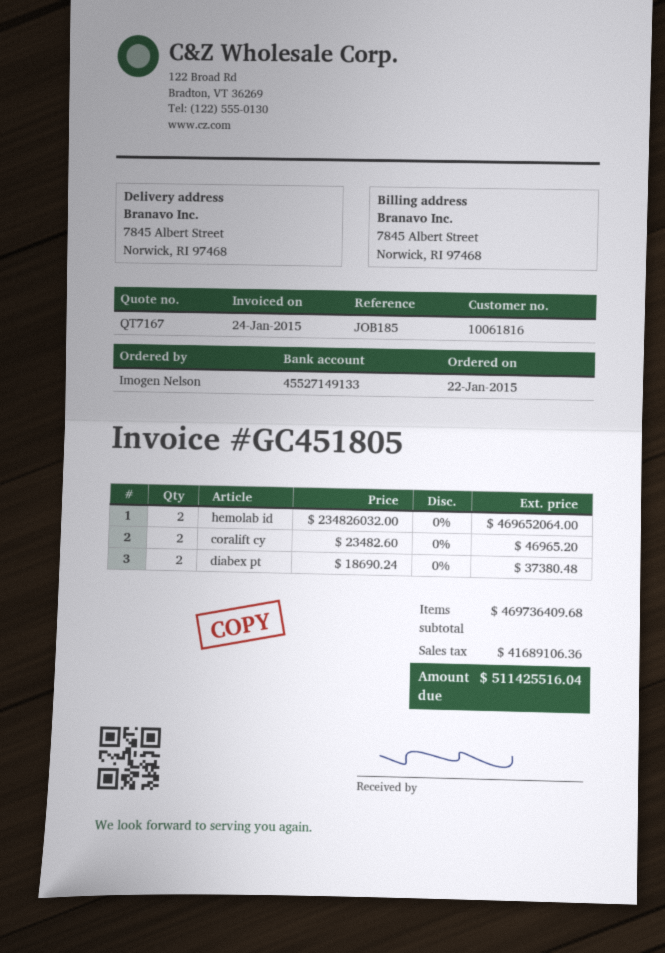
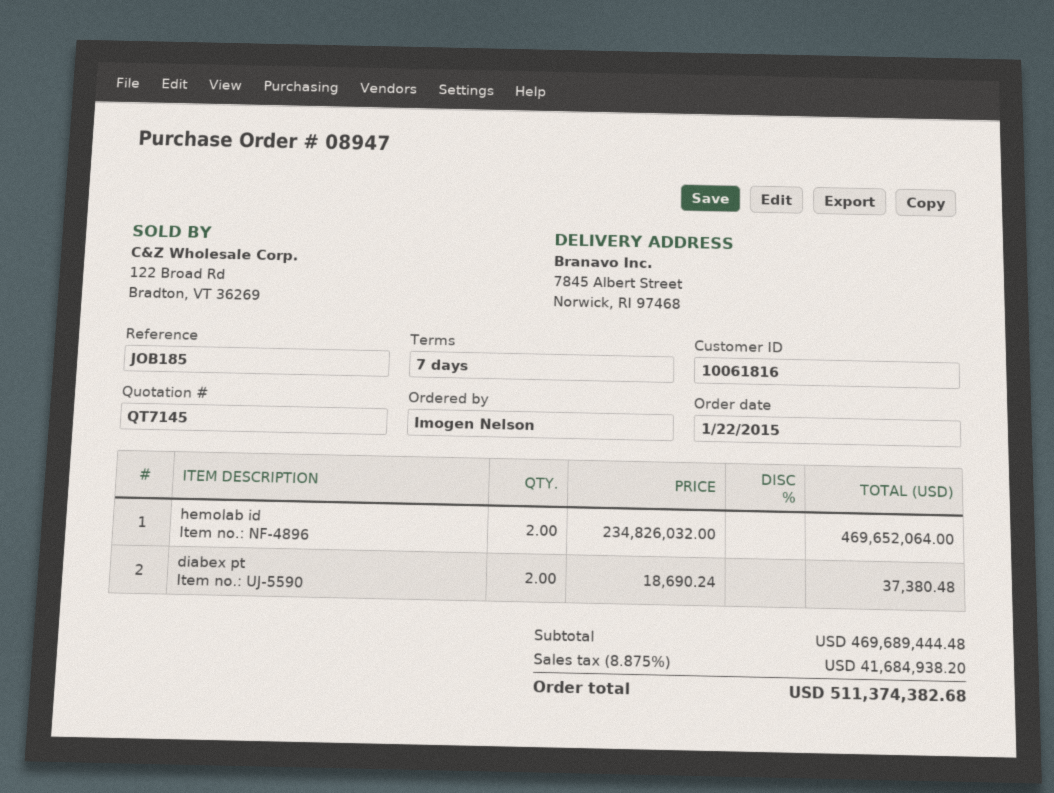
quote number: QT7167 -> QT7145
coralift cy: 2 x 23482.60 = 46965.20 -> none
subtotal: 469736409.68 -> 469689444.48
tax: 41689106.36 -> 41684938.20
total: 511425516.04 -> 511374382.68

